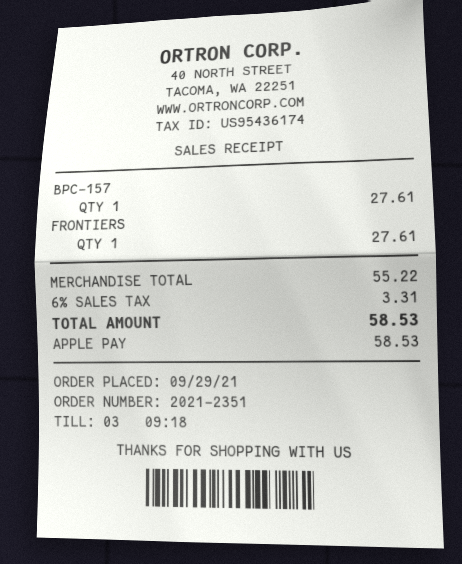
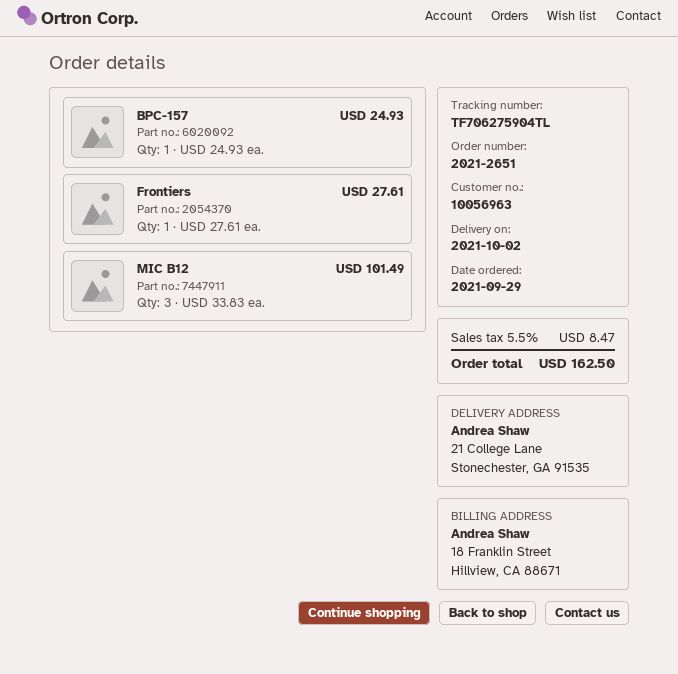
order number: 2021-2351 -> 2021-2651
BPC-157: 1 for 27.61 -> 1 for 24.93
MIC B12: none -> 3 for 101.49
tax: 6% = 3.31 -> 5.5% = 8.47
total: 58.53 -> 162.50

